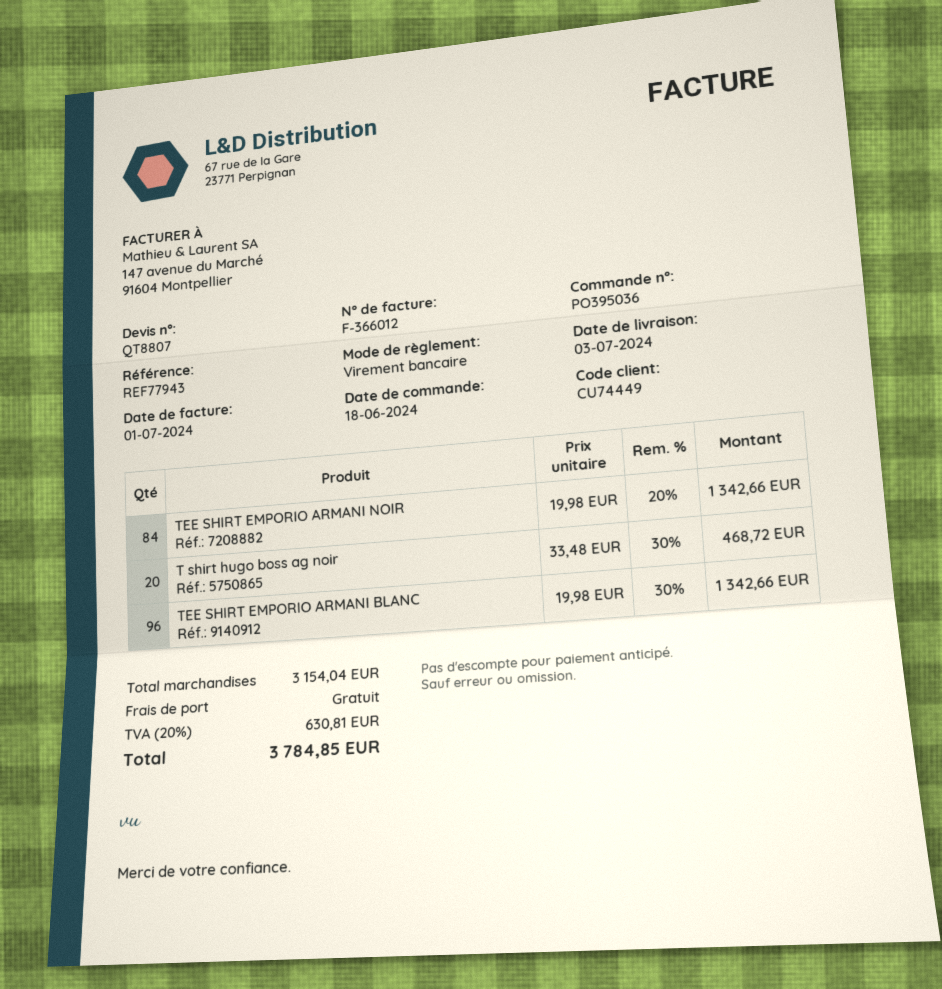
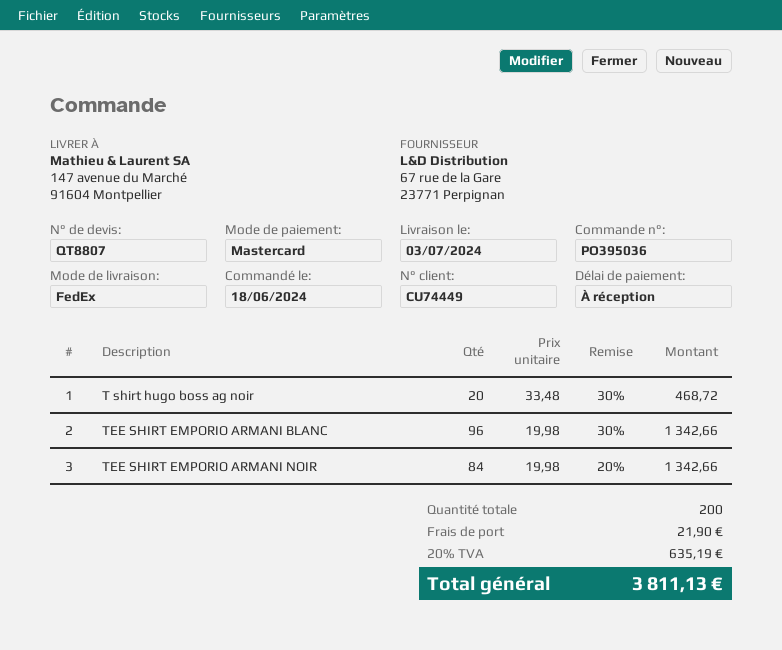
payment method: bank transfer -> Mastercard
shipping: 0.00 -> 21.90
tax: 20% = 630.81 -> 20% = 635.19
total: 3784.85 -> 3811.13

